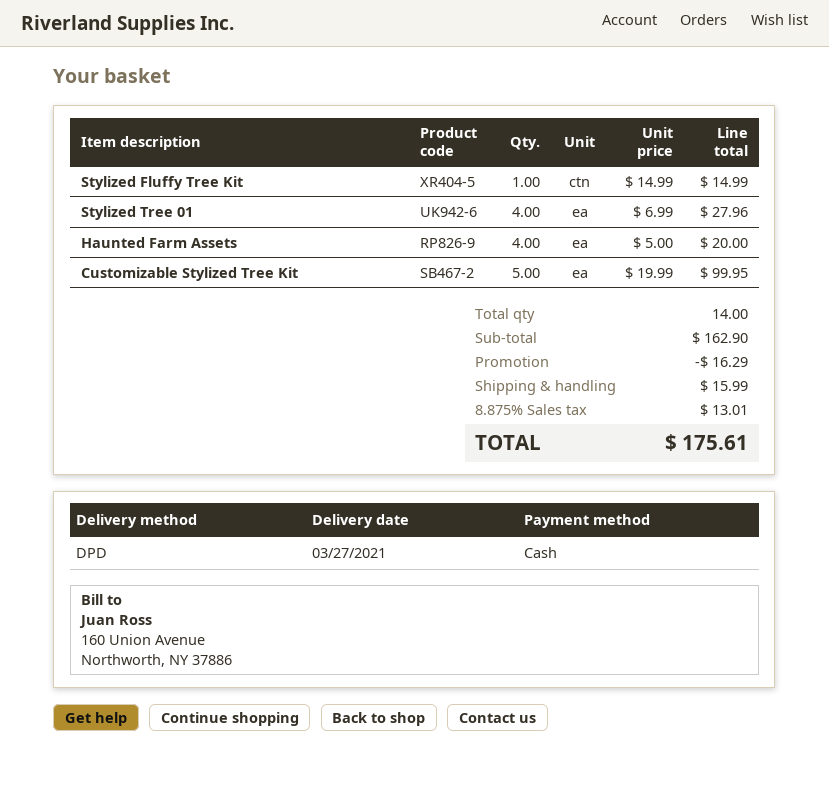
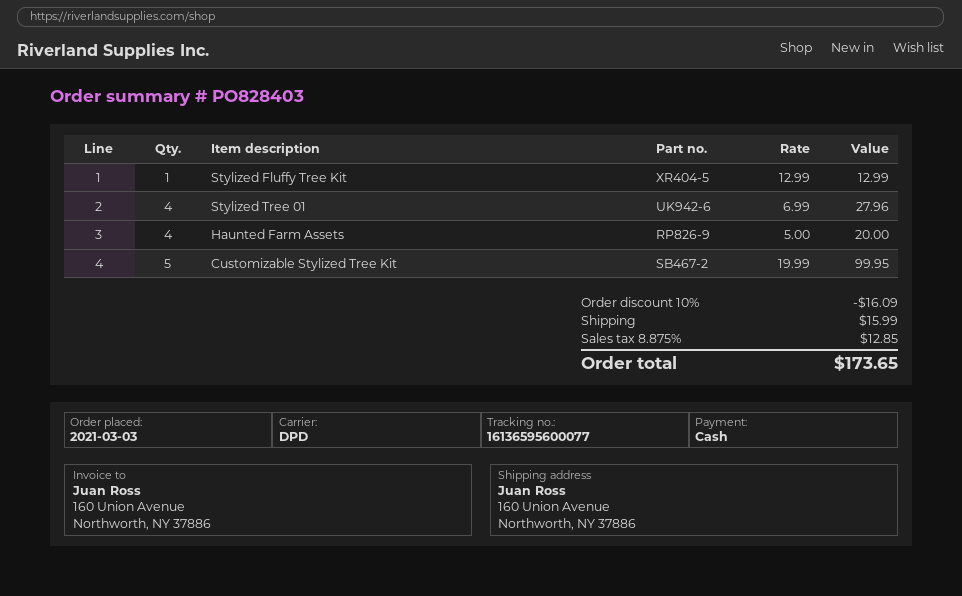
Stylized Fluffy Tree Kit: 1 x 14.99 = 14.99 -> 1 x 12.99 = 12.99
discount: 16.29 -> 16.09
tax: 8.875% = 13.01 -> 8.875% = 12.85
total: 175.61 -> 173.65

